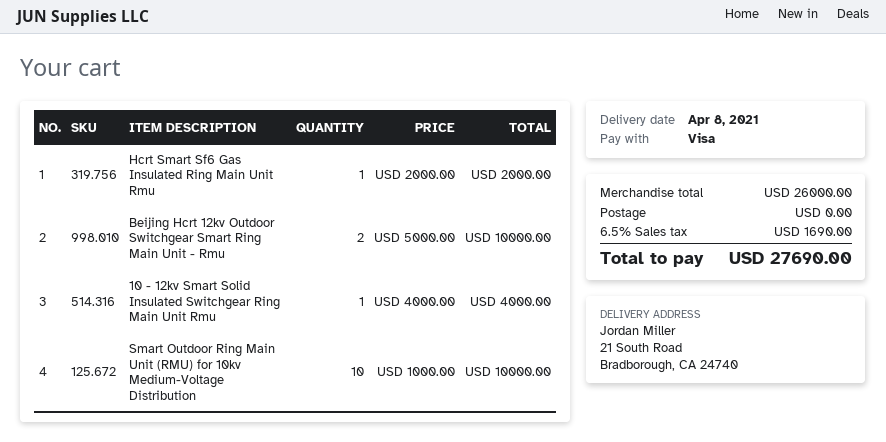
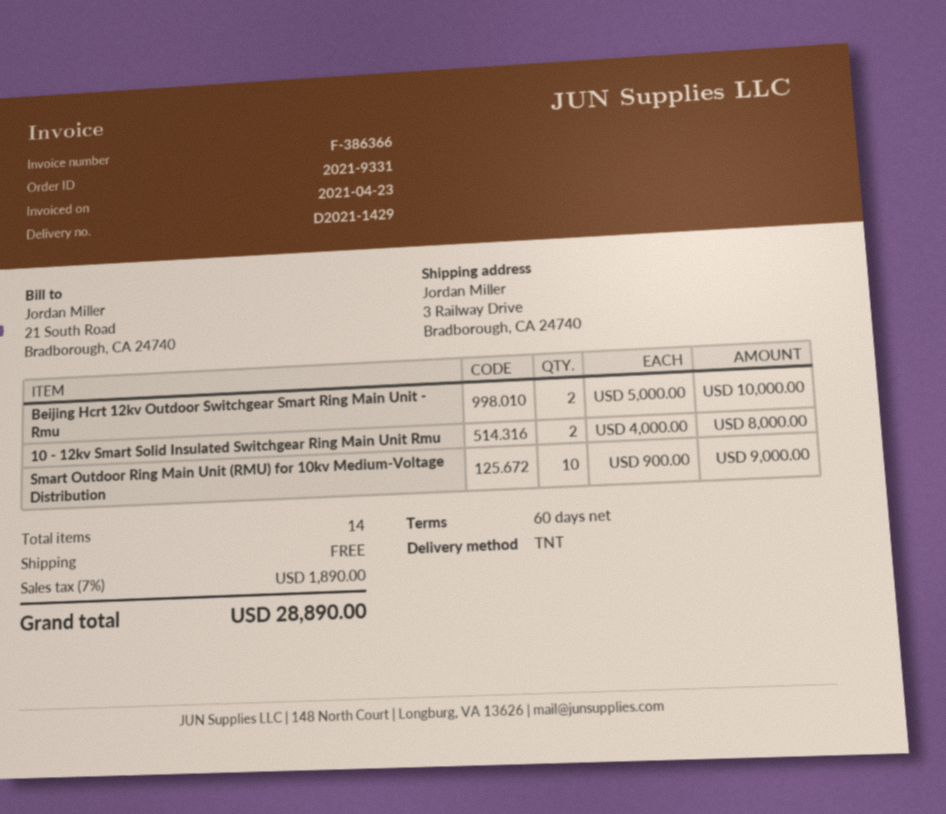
ship to: 21 South Road, Bradborough, CA 24740 -> 3 Railway Drive, Bradborough, CA 24740
Hcrt Smart Sf6 Gas Insulated Ring Main Unit Rmu: 1 x 2000.00 = 2000.00 -> none
10 - 12kv Smart Solid Insulated Switchgear Ring Main Unit Rmu: 1 x 4000.00 = 4000.00 -> 2 x 4000.00 = 8000.00
Smart Outdoor Ring Main Unit (RMU) for 10kv Medium-Voltage Distribution: 10 x 1000.00 = 10000.00 -> 10 x 900.00 = 9000.00
tax: 6.5% = 1690.00 -> 7% = 1890.00
total: 27690.00 -> 28890.00

